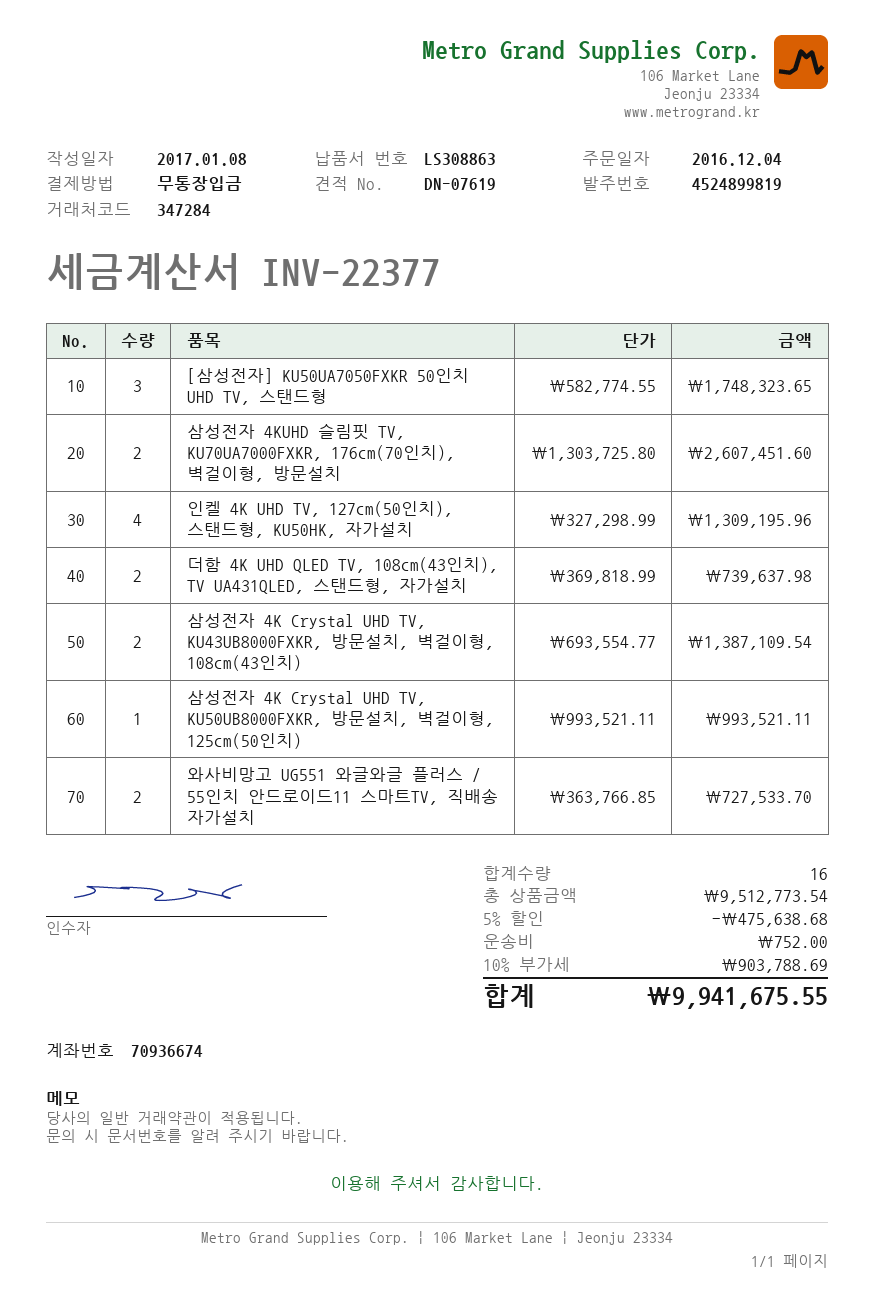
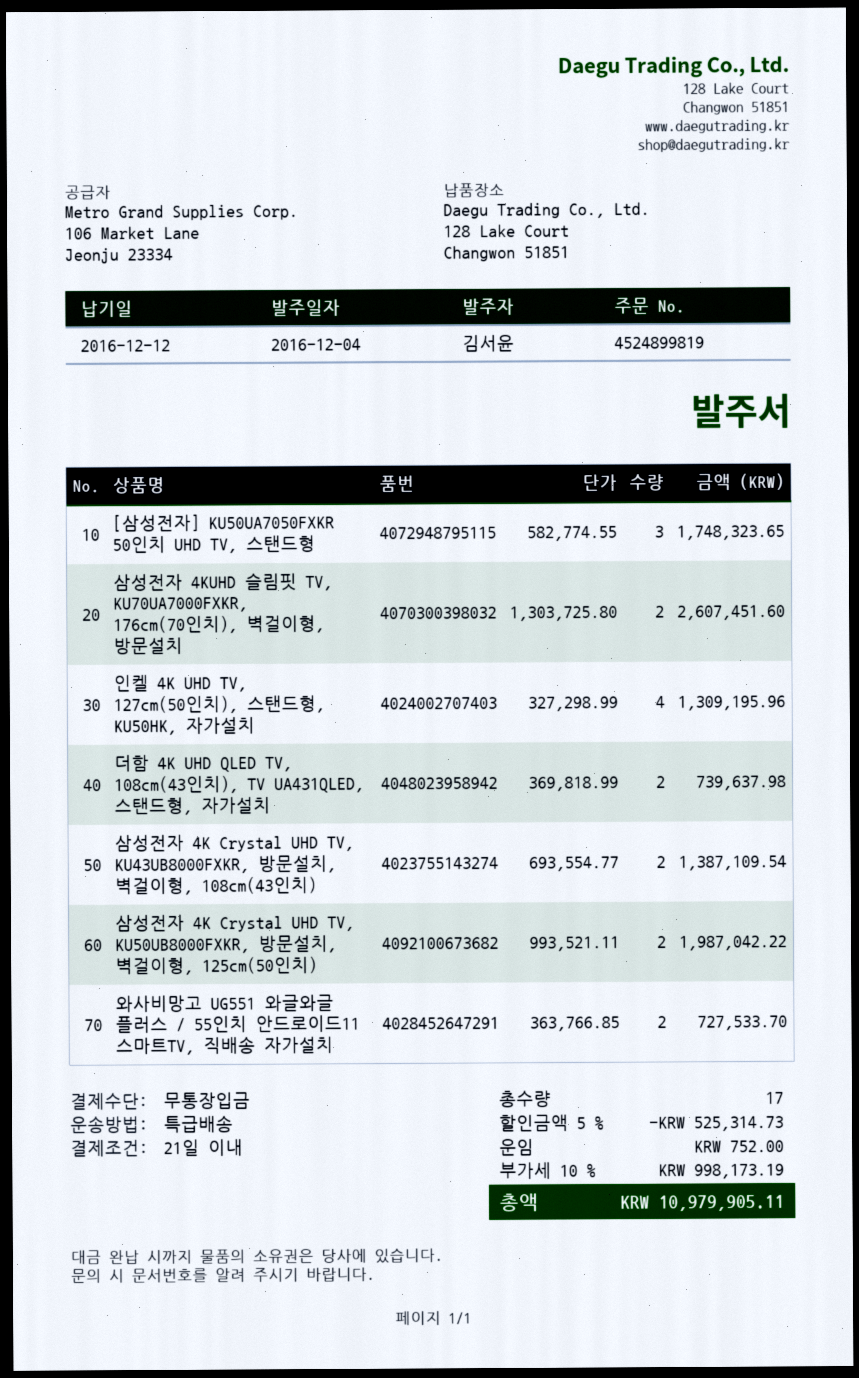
삼성전자 4K Crystal UHD TV, KU50UB8000FXKR, 방문설치, 벽걸이형, 125cm(50인치): 1 x 993521.11 = 993521.11 -> 2 x 993521.11 = 1987042.22
total quantity: 16 -> 17
discount: 5% = 475638.68 -> 5% = 525314.73
tax: 10% = 903788.69 -> 10% = 998173.19
total: 9941675.55 -> 10979905.11

